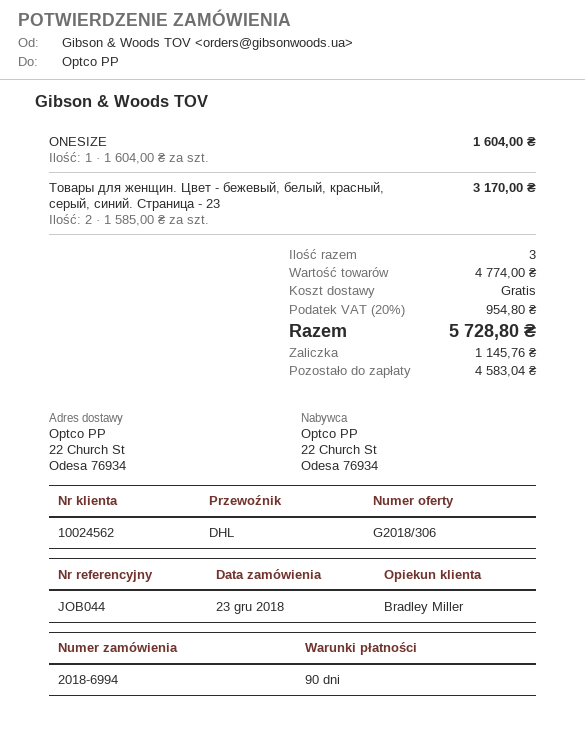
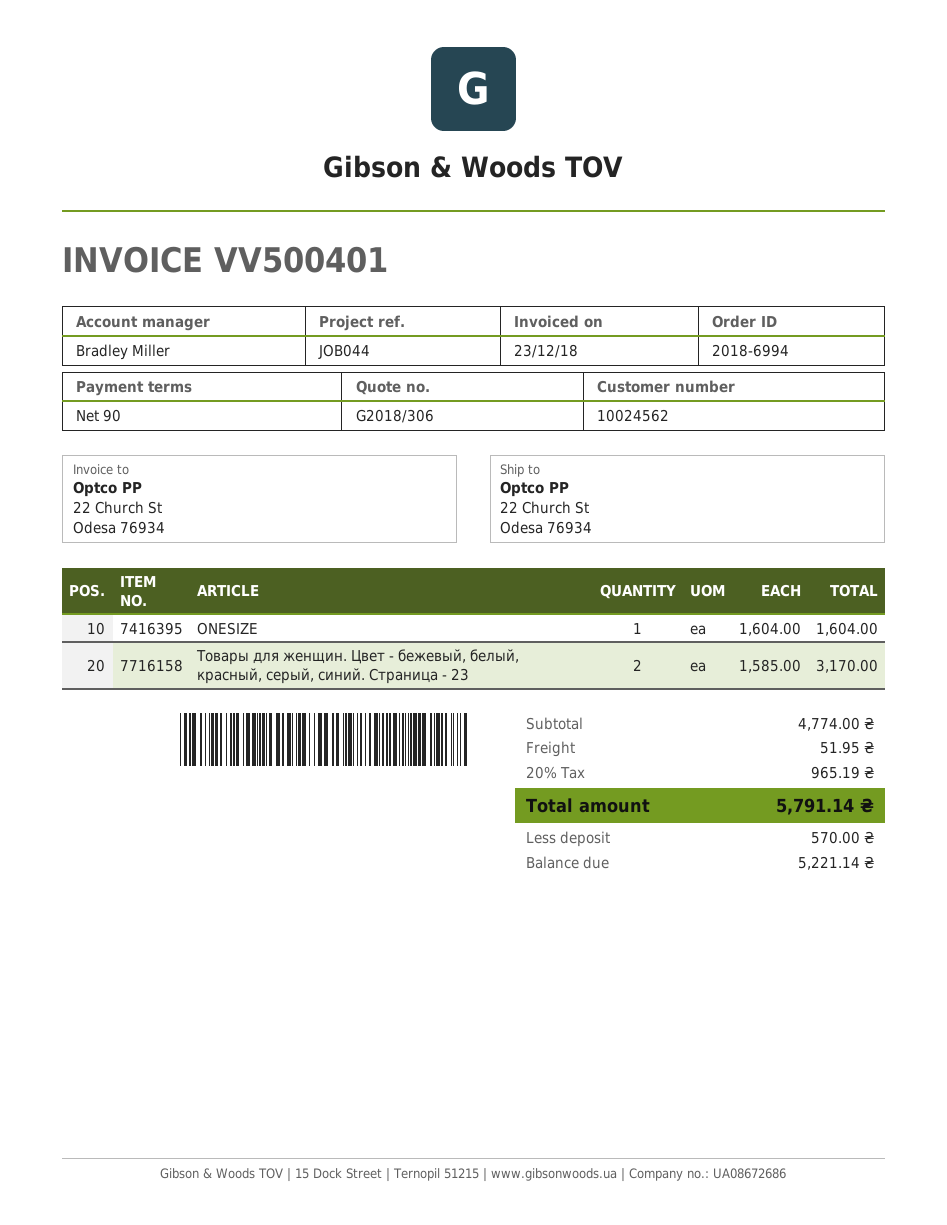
shipping: 0.00 -> 51.95
tax: 20% = 954.80 -> 20% = 965.19
total: 5728.80 -> 5791.14
deposit: 1145.76 -> 570.00
balance: 4583.04 -> 5221.14

